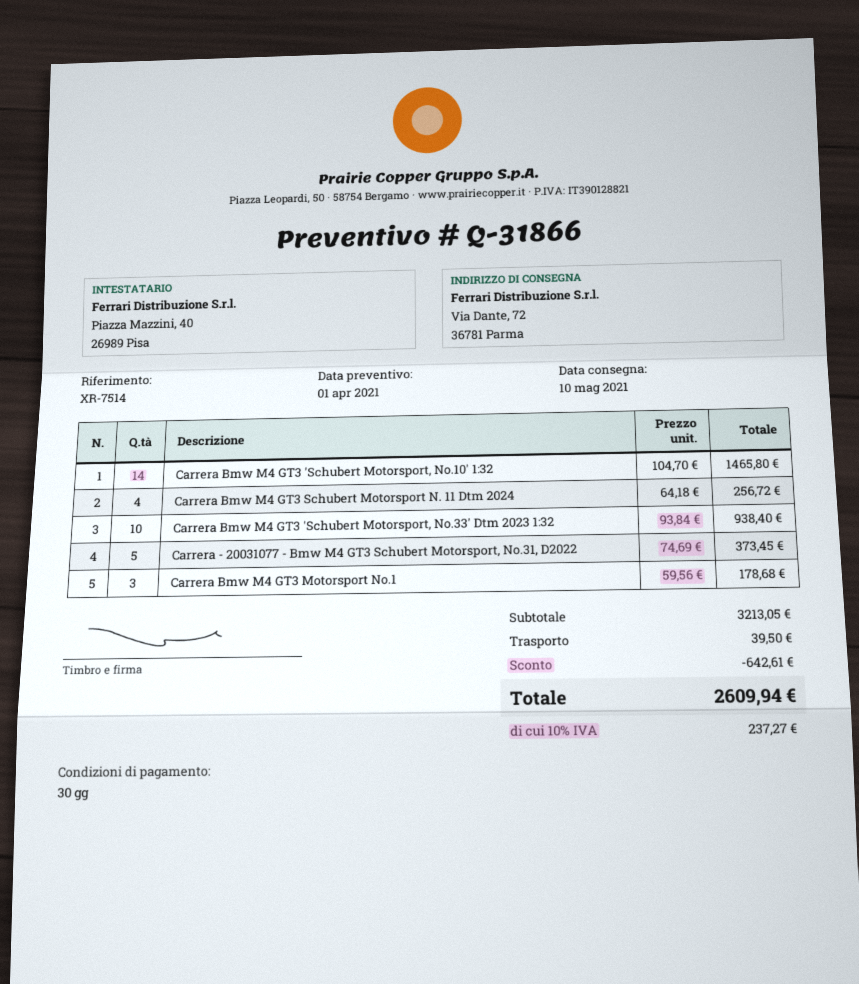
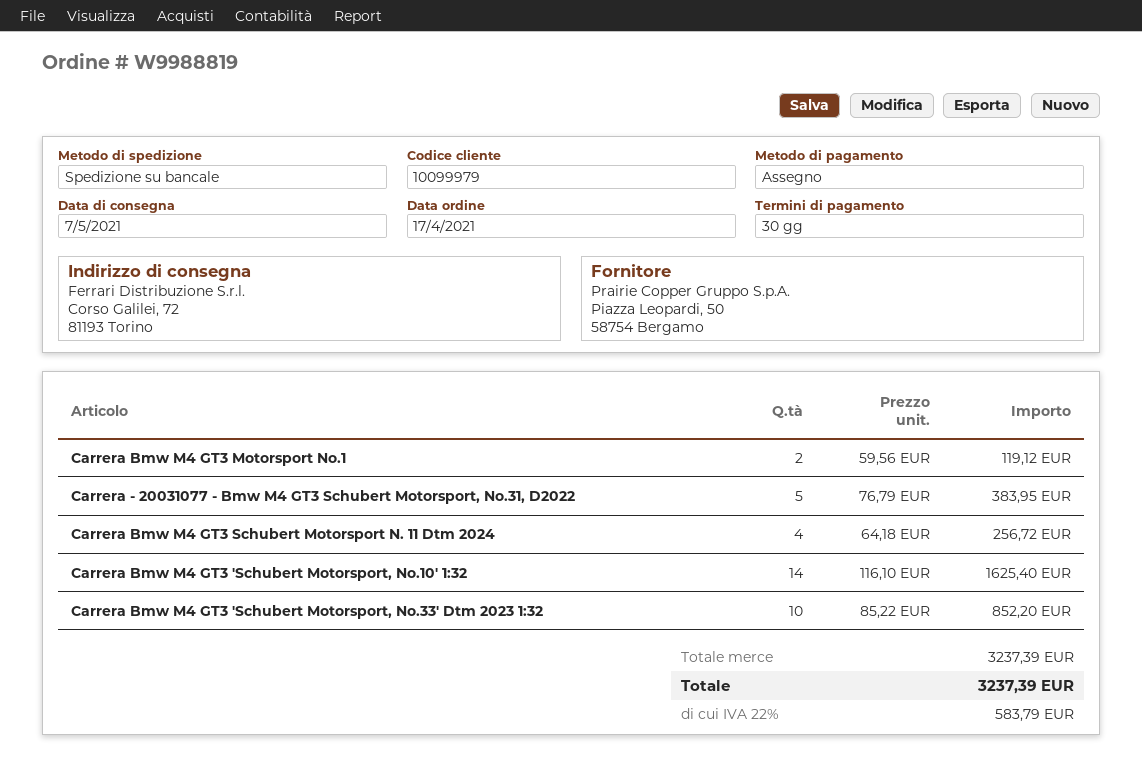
delivery date: 2021-05-10 -> 2021-05-07
ship to: Via Dante, 72, 36781 Parma -> Corso Galilei, 72, 81193 Torino
Carrera Bmw M4 GT3 'Schubert Motorsport, No.10' 1:32: 14 x 104.70 = 1465.80 -> 14 x 116.10 = 1625.40
Carrera Bmw M4 GT3 'Schubert Motorsport, No.33' Dtm 2023 1:32: 10 x 93.84 = 938.40 -> 10 x 85.22 = 852.20
Carrera - 20031077 - Bmw M4 GT3 Schubert Motorsport, No.31, D2022: 5 x 74.69 = 373.45 -> 5 x 76.79 = 383.95
Carrera Bmw M4 GT3 Motorsport No.1: 3 x 59.56 = 178.68 -> 2 x 59.56 = 119.12
subtotal: 3213.05 -> 3237.39
discount: 642.61 -> none
shipping: 39.50 -> none
tax: 10% = 237.27 -> 22% = 583.79
total: 2609.94 -> 3237.39

